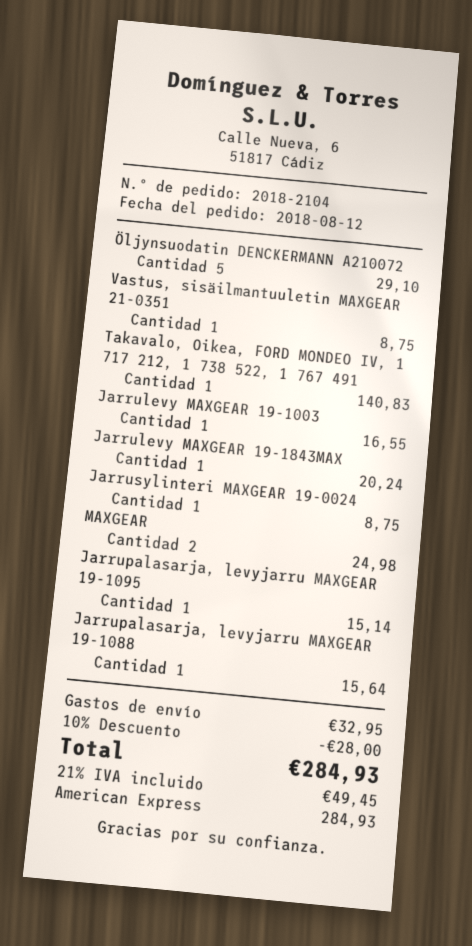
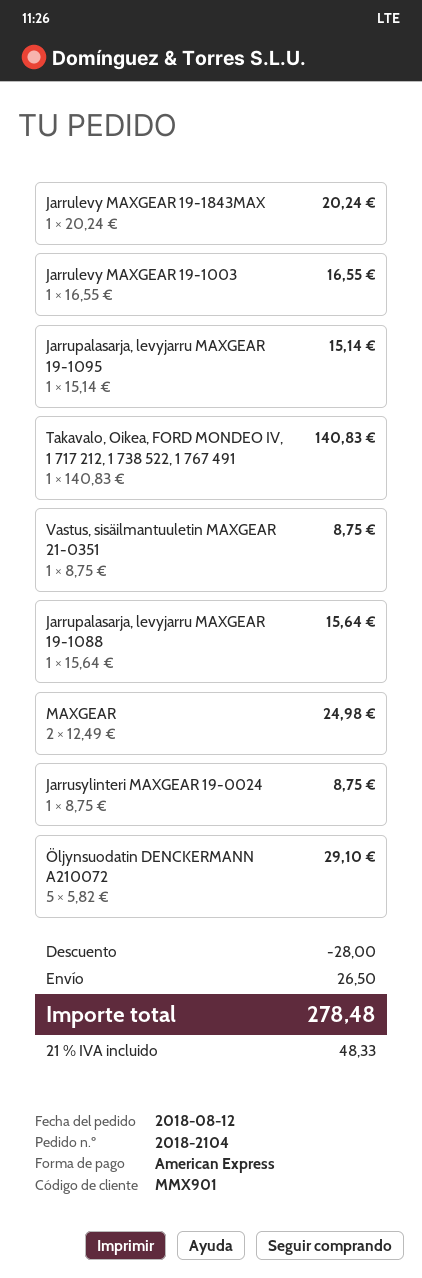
shipping: 32.95 -> 26.50
tax: 21% = 49.45 -> 21% = 48.33
total: 284.93 -> 278.48

